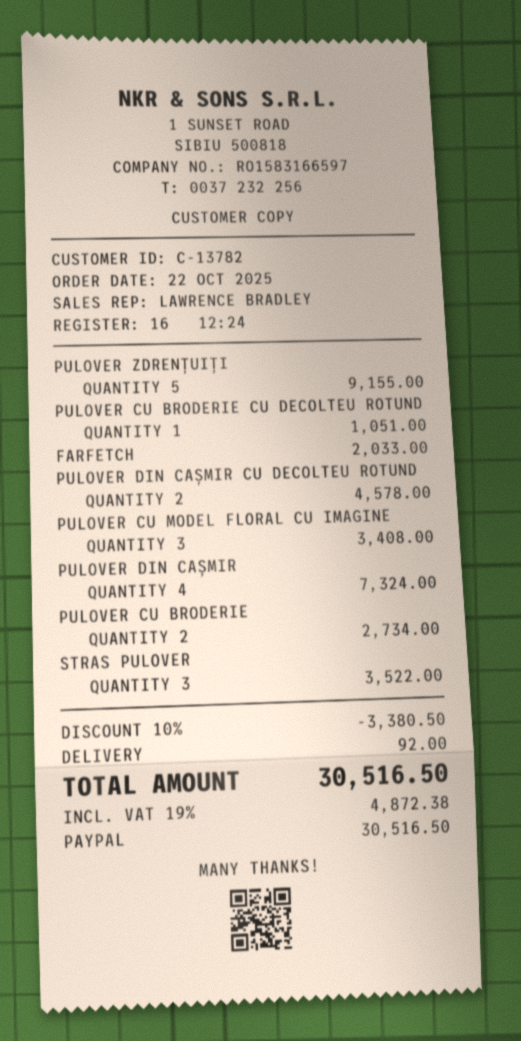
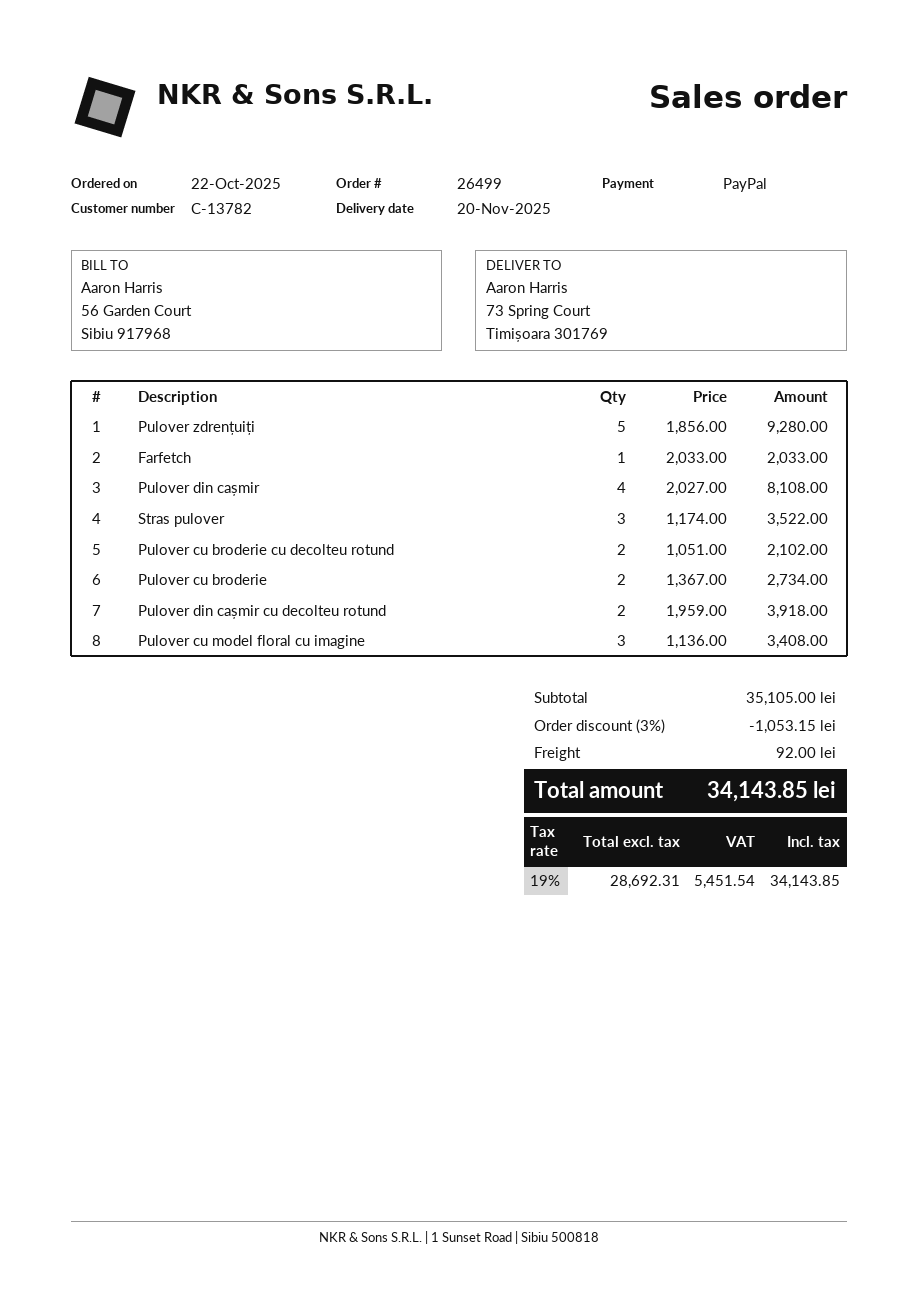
PULOVER ZDRENȚUIȚI: 5 for 9155.00 -> 5 for 9280.00
PULOVER CU BRODERIE CU DECOLTEU ROTUND: 1 for 1051.00 -> 2 for 2102.00
PULOVER DIN CAȘMIR CU DECOLTEU ROTUND: 2 for 4578.00 -> 2 for 3918.00
PULOVER DIN CAȘMIR: 4 for 7324.00 -> 4 for 8108.00
discount: 10% = 3380.50 -> 3% = 1053.15
tax: 19% = 4872.38 -> 19% = 5451.54
total: 30516.50 -> 34143.85

